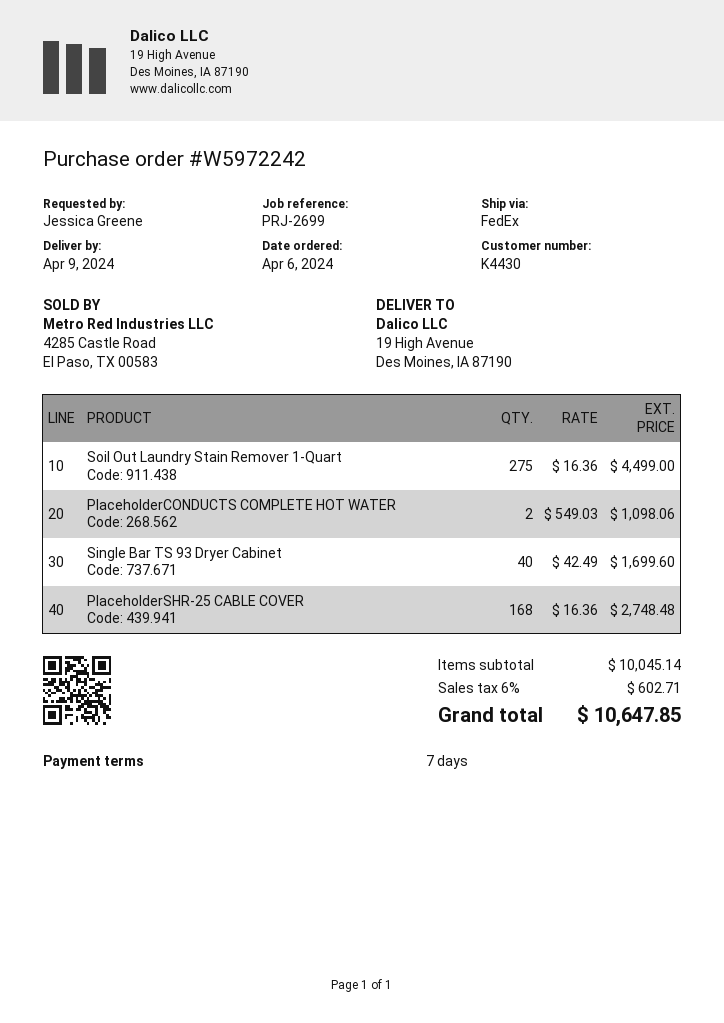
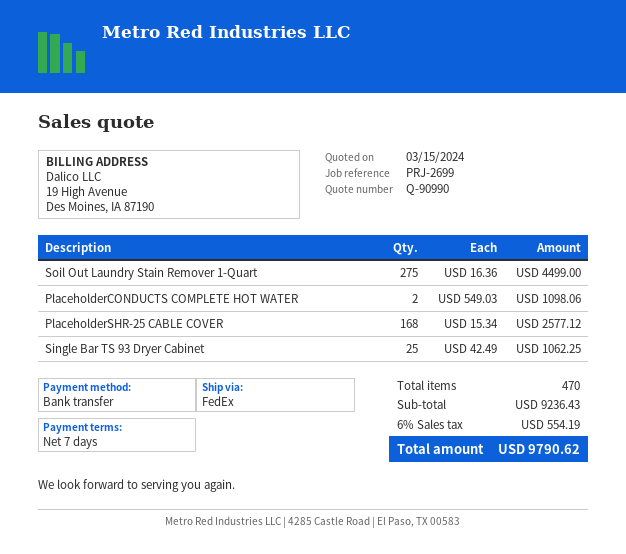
Single Bar TS 93 Dryer Cabinet: 40 x 42.49 = 1699.60 -> 25 x 42.49 = 1062.25
PlaceholderSHR-25 CABLE COVER: 168 x 16.36 = 2748.48 -> 168 x 15.34 = 2577.12
subtotal: 10045.14 -> 9236.43
tax: 6% = 602.71 -> 6% = 554.19
total: 10647.85 -> 9790.62

